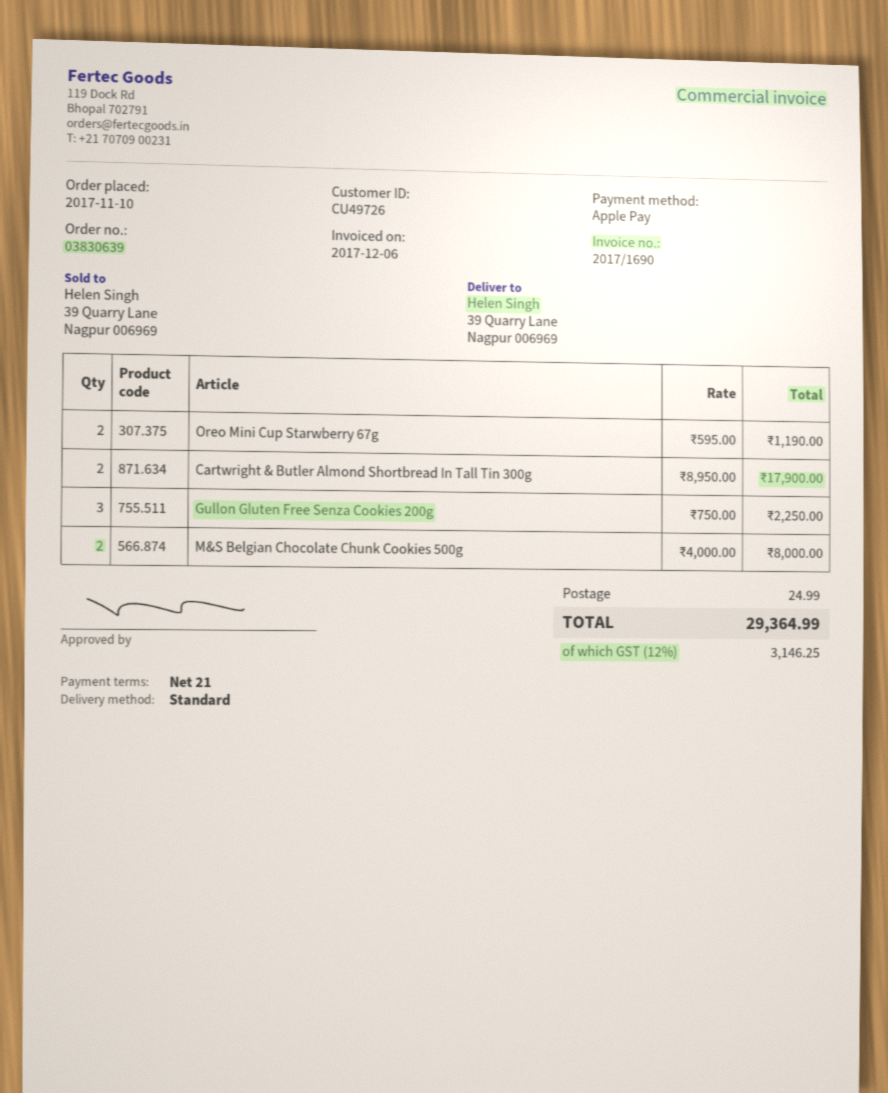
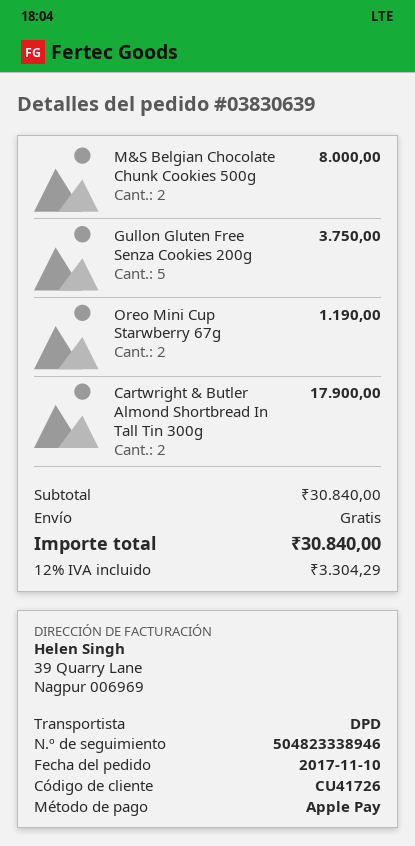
customer number: CU49726 -> CU41726
shipping method: standard -> DPD
Gullon Gluten Free Senza Cookies 200g: 3 for 2250.00 -> 5 for 3750.00
shipping: 24.99 -> 0.00
tax: 12% = 3146.25 -> 12% = 3304.29
total: 29364.99 -> 30840.00

